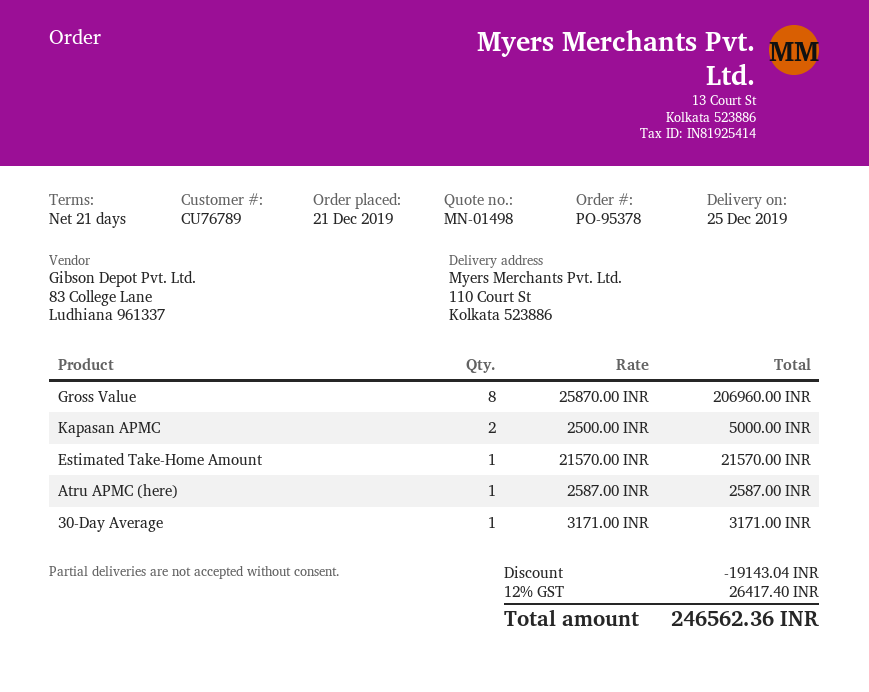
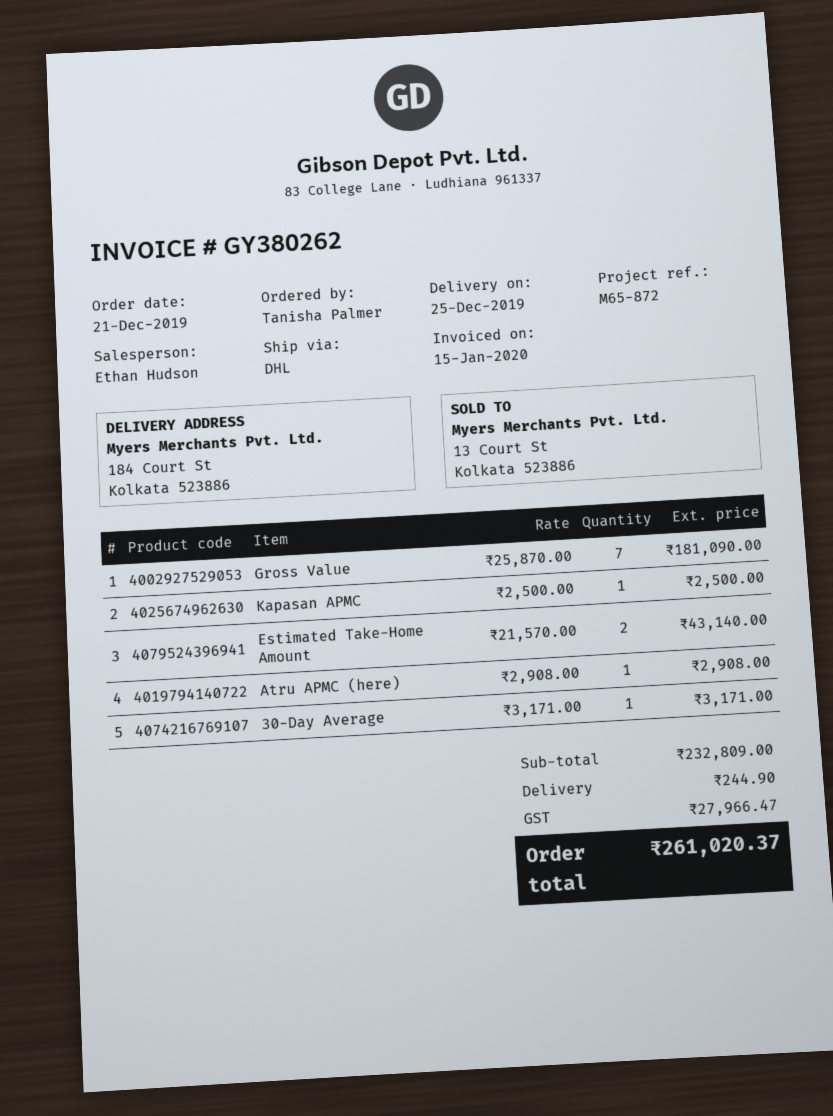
ship to: 110 Court St, Kolkata 523886 -> 184 Court St, Kolkata 523886
Gross Value: 8 x 25870.00 = 206960.00 -> 7 x 25870.00 = 181090.00
Kapasan APMC: 2 x 2500.00 = 5000.00 -> 1 x 2500.00 = 2500.00
Estimated Take-Home Amount: 1 x 21570.00 = 21570.00 -> 2 x 21570.00 = 43140.00
Atru APMC (here): 1 x 2587.00 = 2587.00 -> 1 x 2908.00 = 2908.00
discount: 19143.04 -> none
shipping: none -> 244.90
tax: 26417.40 -> 27966.47
total: 246562.36 -> 261020.37

